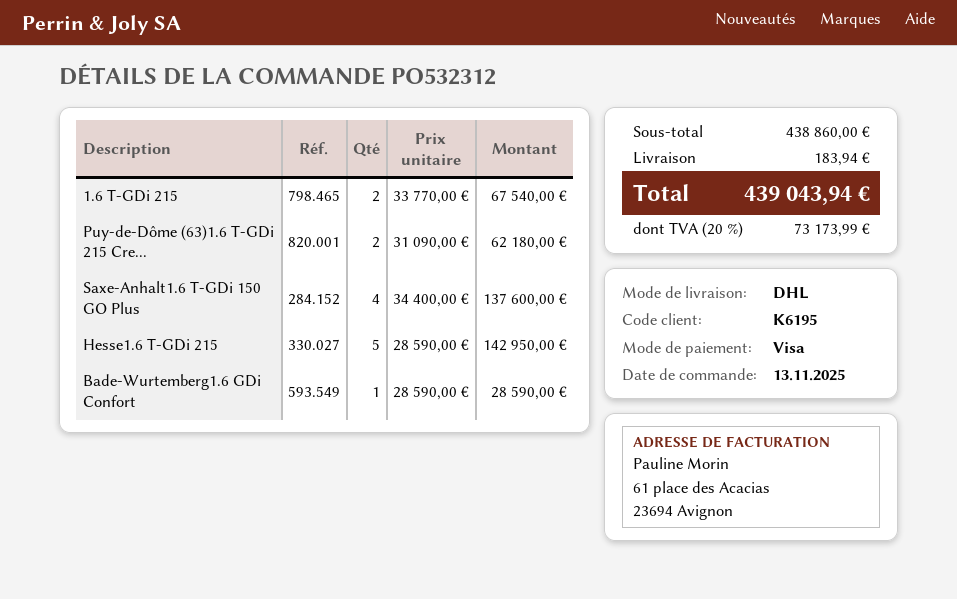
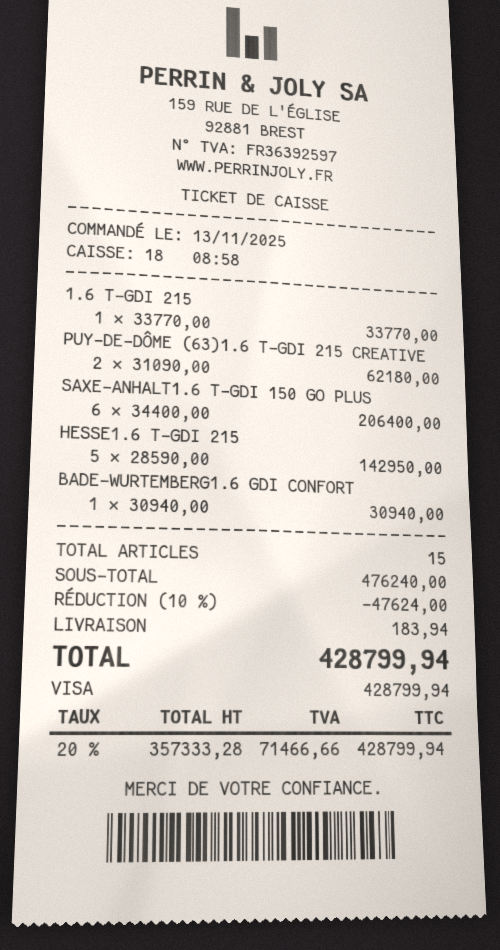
1.6 T-GDi 215: 2 x 33770.00 = 67540.00 -> 1 x 33770.00 = 33770.00
Saxe-Anhalt1.6 T-GDi 150 GO Plus: 4 x 34400.00 = 137600.00 -> 6 x 34400.00 = 206400.00
Bade-Wurtemberg1.6 GDi Confort: 1 x 28590.00 = 28590.00 -> 1 x 30940.00 = 30940.00
subtotal: 438860.00 -> 476240.00
discount: none -> 10% = 47624.00
tax: 20% = 73173.99 -> 20% = 71466.66
total: 439043.94 -> 428799.94

